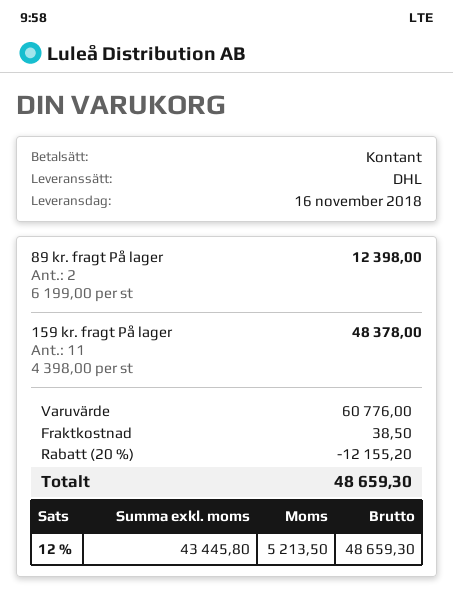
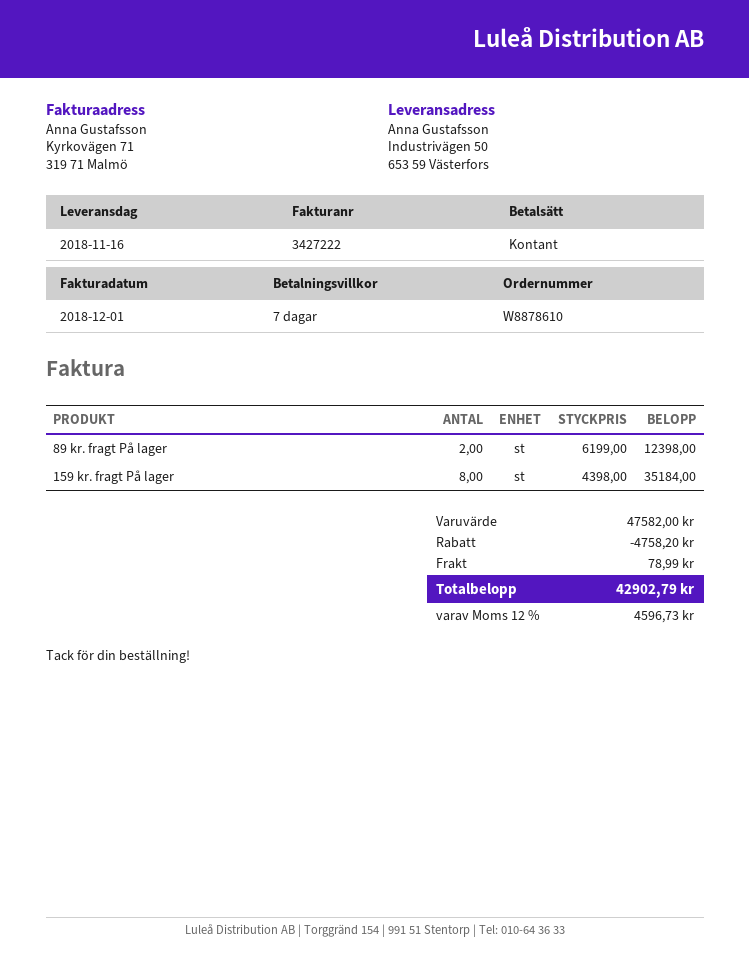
159 kr. fragt På lager: 11 x 4398.00 = 48378.00 -> 8 x 4398.00 = 35184.00
subtotal: 60776.00 -> 47582.00
discount: 12155.20 -> 4758.20
shipping: 38.50 -> 78.99
tax: 12% = 5213.50 -> 12% = 4596.73
total: 48659.30 -> 42902.79

